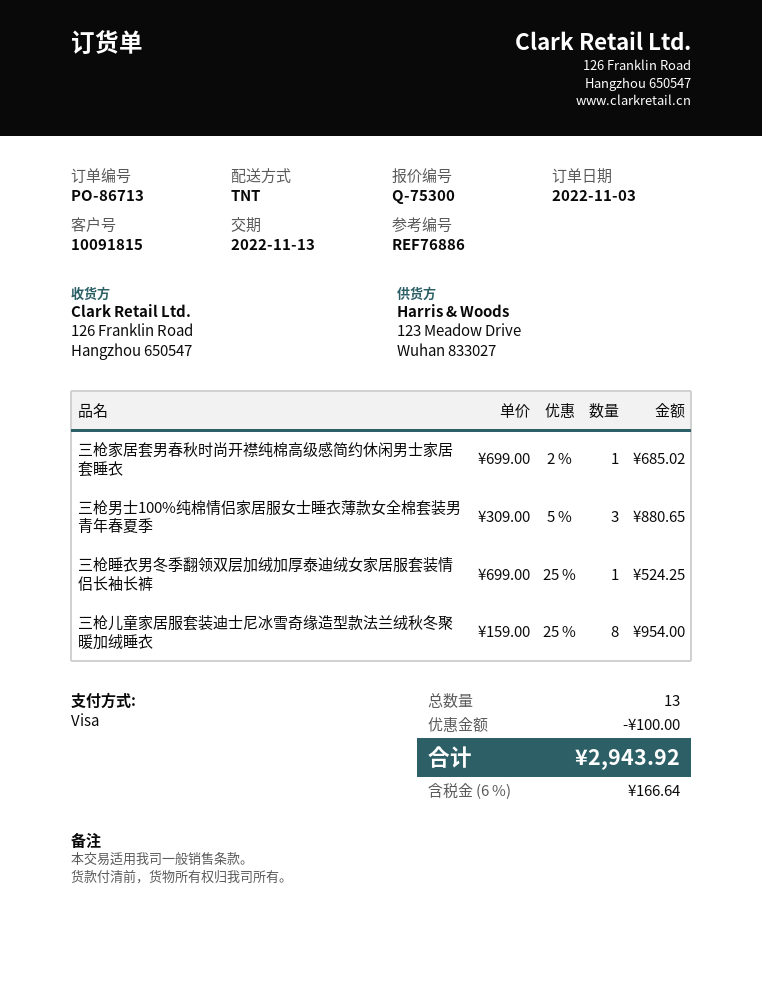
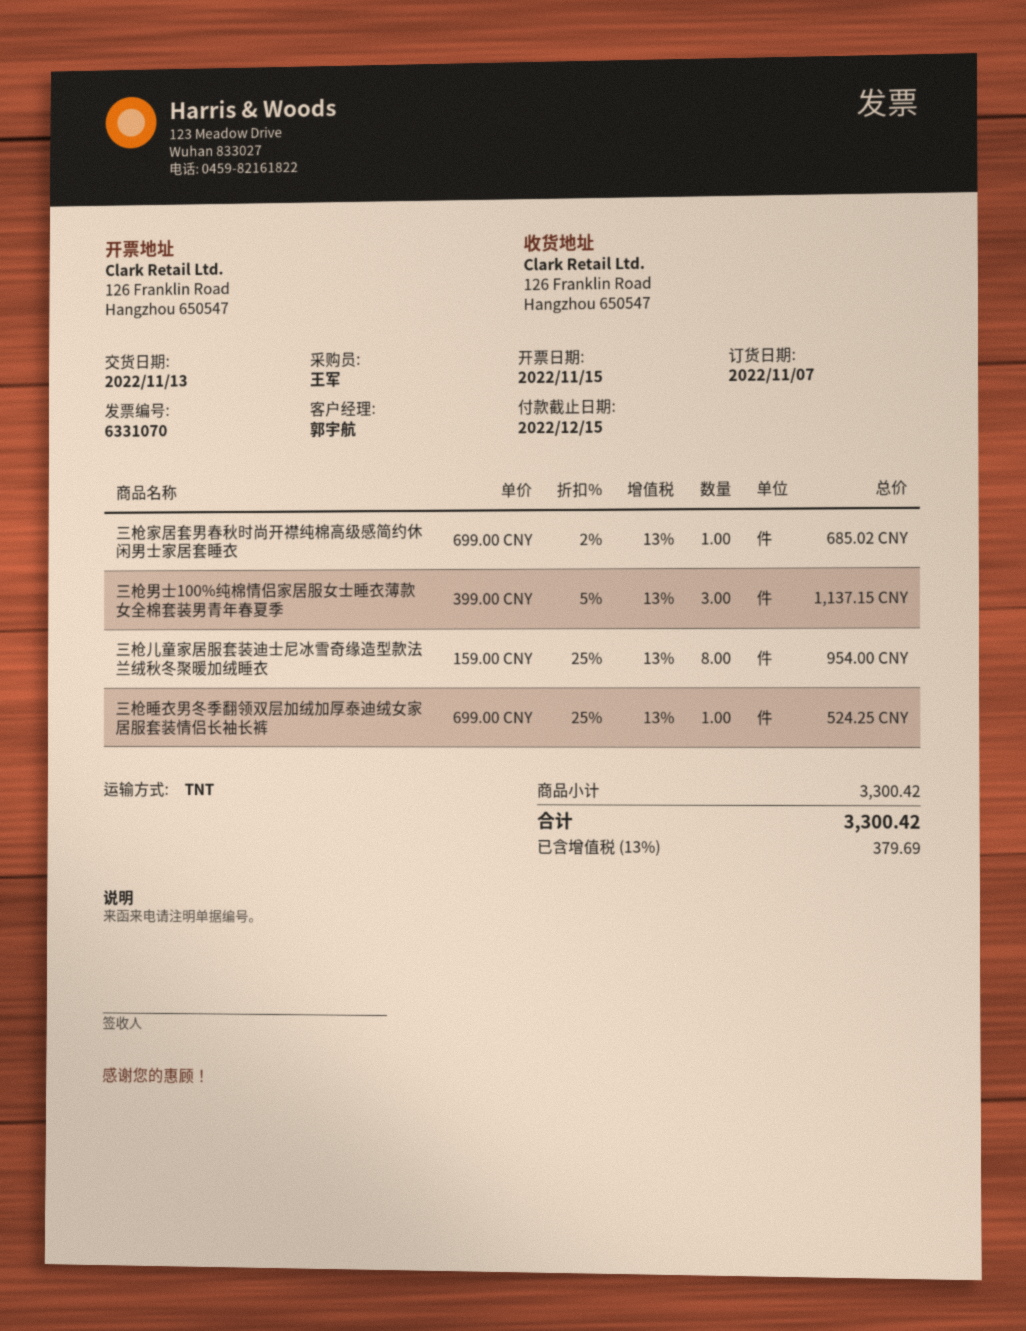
order date: 2022-11-03 -> 2022-11-07
三枪男士100%纯棉情侣家居服女士睡衣薄款女全棉套装男青年春夏季: 3 x 309.00 - 5% = 880.65 -> 3 x 399.00 - 5% = 1137.15
discount: 100.00 -> none
tax: 6% = 166.64 -> 13% = 379.69
total: 2943.92 -> 3300.42

